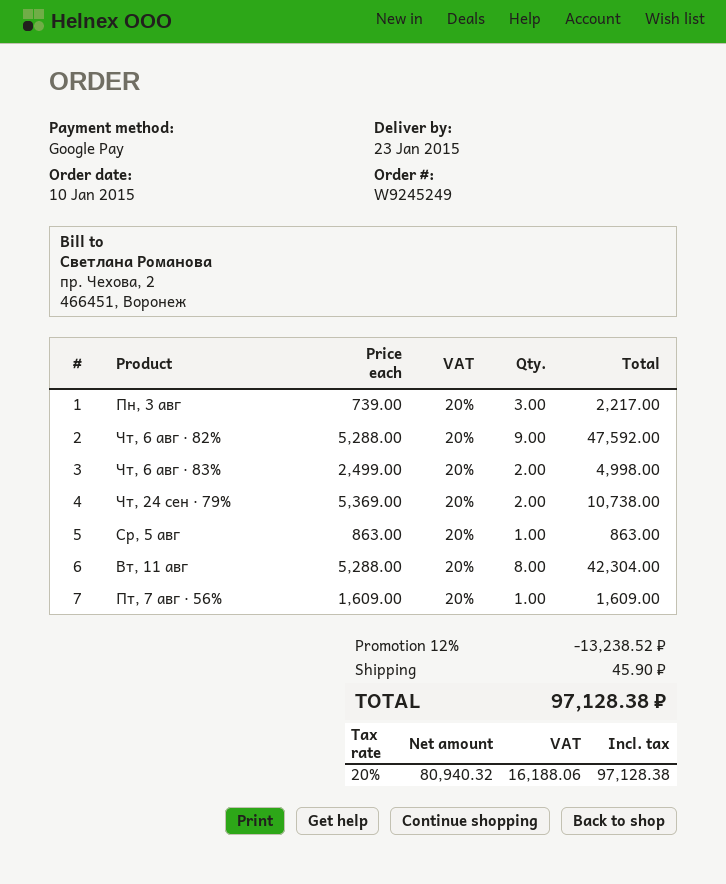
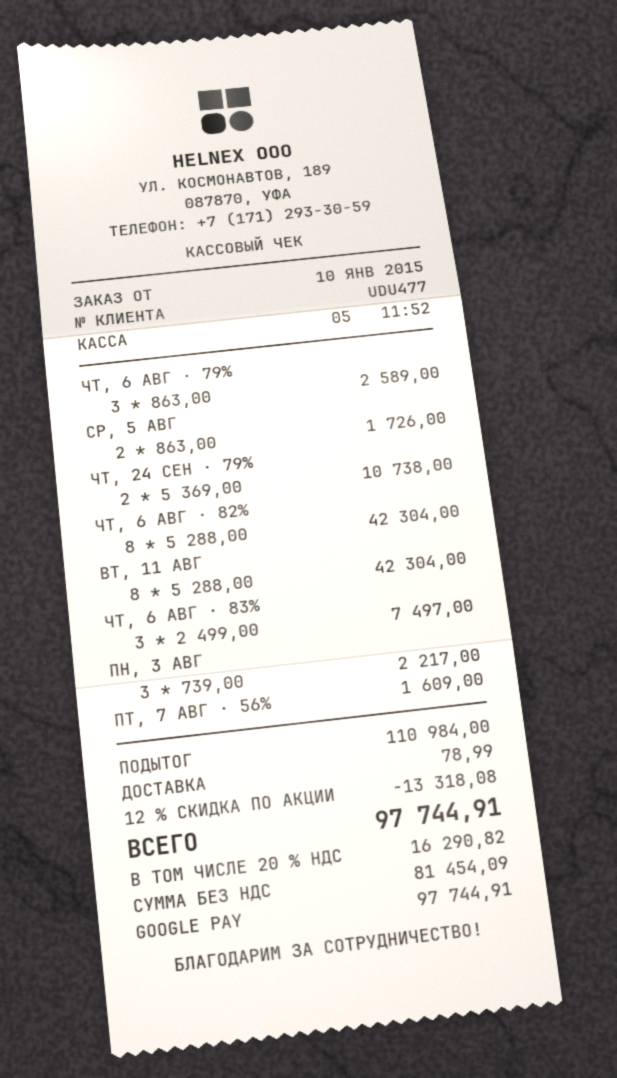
Чт, 6 авг · 82%: 9 x 5288.00 = 47592.00 -> 8 x 5288.00 = 42304.00
Чт, 6 авг · 83%: 2 x 2499.00 = 4998.00 -> 3 x 2499.00 = 7497.00
Ср, 5 авг: 1 x 863.00 = 863.00 -> 2 x 863.00 = 1726.00
ЧТ, 6 АВГ · 79%: none -> 3 x 863.00 = 2589.00
discount: 12% = 13238.52 -> 12% = 13318.08
shipping: 45.90 -> 78.99
net: 80940.32 -> 81454.09
tax: 20% = 16188.06 -> 20% = 16290.82
total: 97128.38 -> 97744.91

